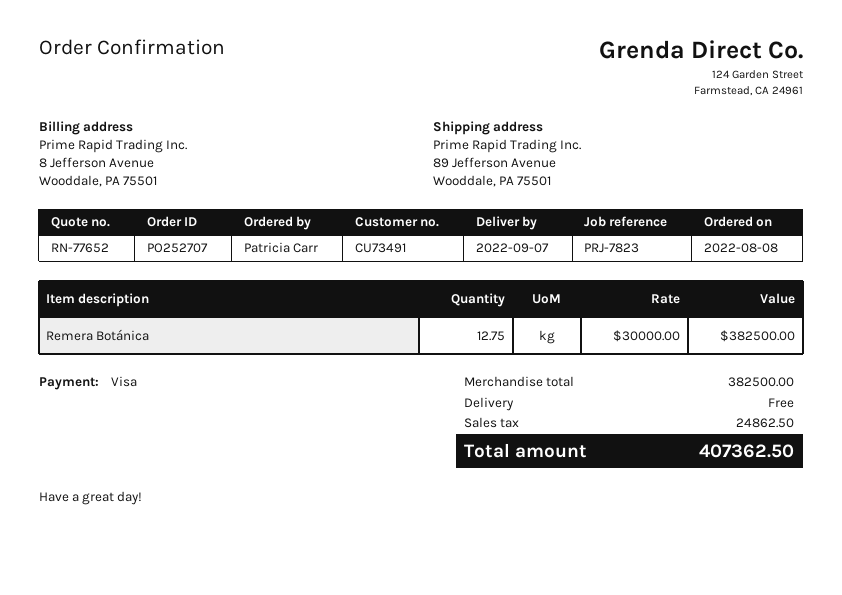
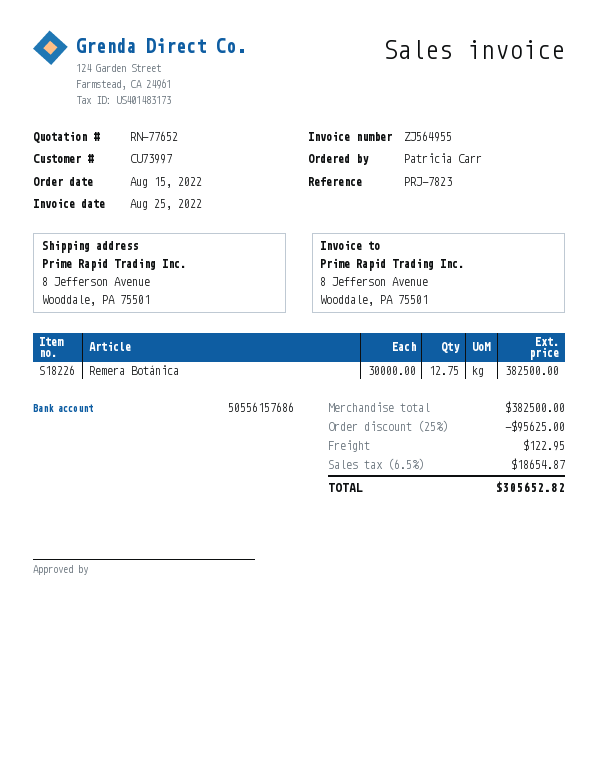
order date: 2022-08-08 -> 2022-08-15
customer number: CU73491 -> CU73997
ship to: 89 Jefferson Avenue, Wooddale, PA 75501 -> 8 Jefferson Avenue, Wooddale, PA 75501
discount: none -> 25% = 95625.00
shipping: 0.00 -> 122.95
tax: 24862.50 -> 18654.87
total: 407362.50 -> 305652.82

